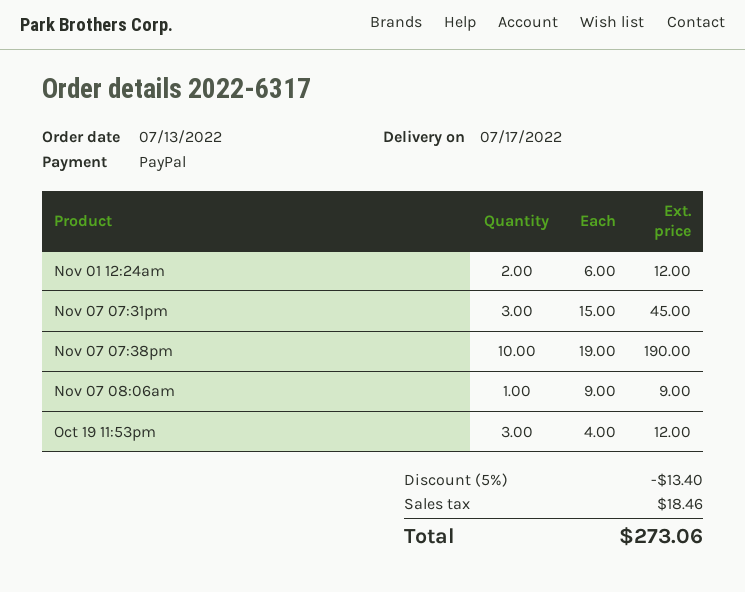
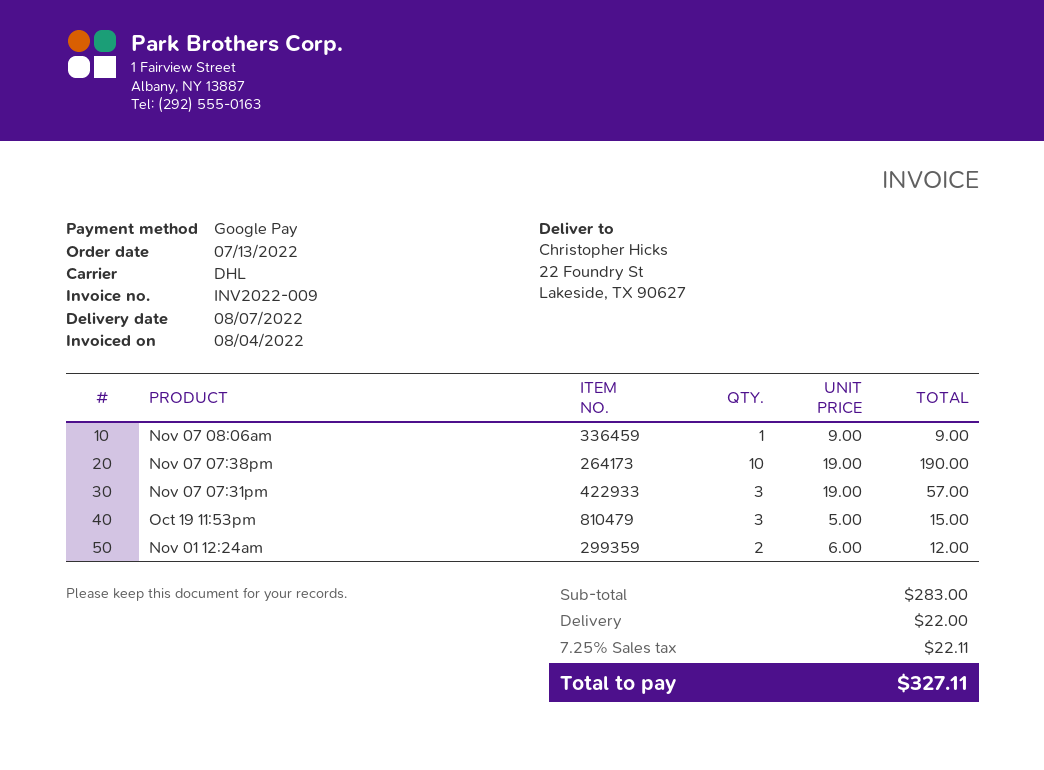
delivery date: 2022-07-17 -> 2022-08-07
payment method: PayPal -> Google Pay
Nov 07 07:31pm: 3 x 15.00 = 45.00 -> 3 x 19.00 = 57.00
Oct 19 11:53pm: 3 x 4.00 = 12.00 -> 3 x 5.00 = 15.00
discount: 5% = 13.40 -> none
shipping: none -> 22.00
tax: 18.46 -> 22.11
total: 273.06 -> 327.11

